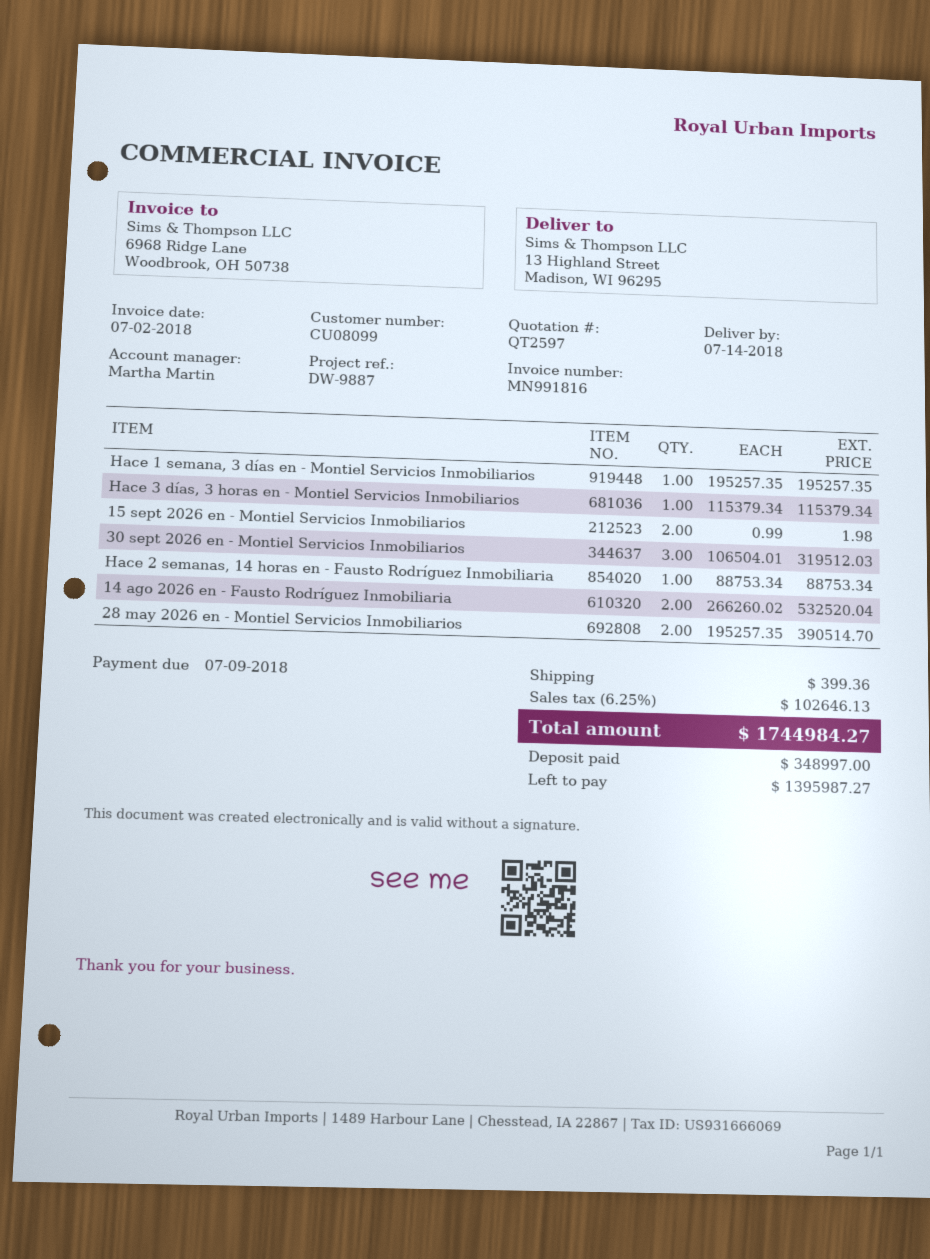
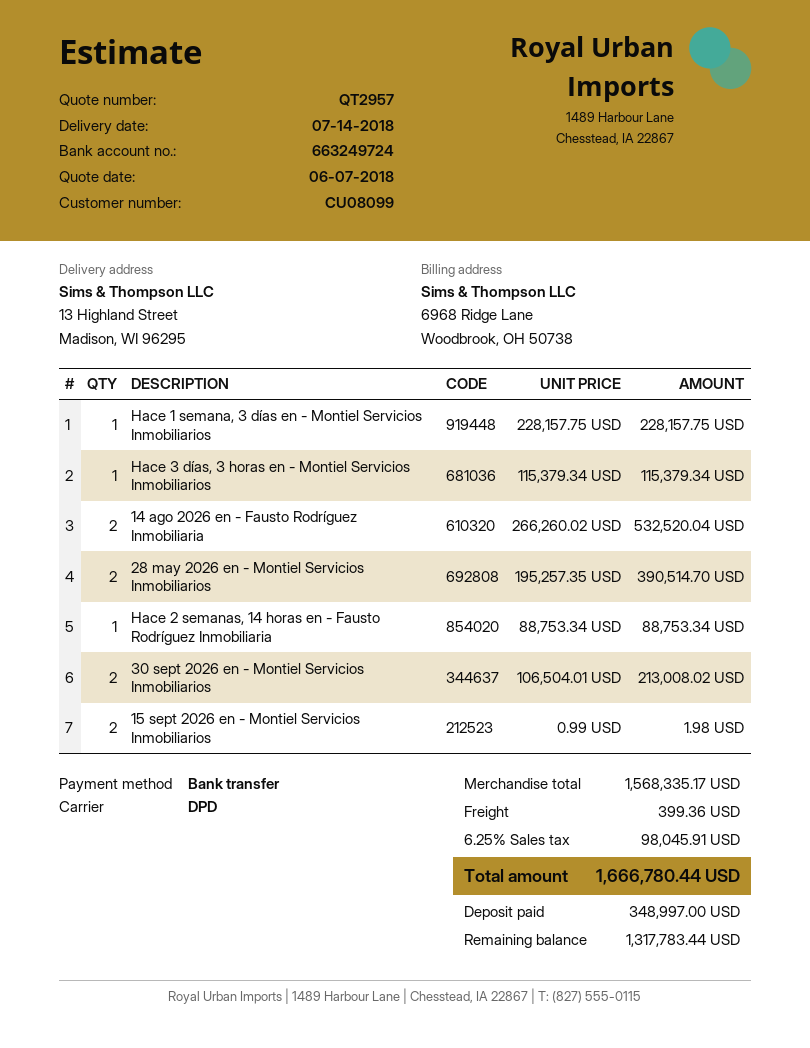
quote number: QT2597 -> QT2957
Hace 1 semana, 3 días en - Montiel Servicios Inmobiliarios: 1 x 195257.35 = 195257.35 -> 1 x 228157.75 = 228157.75
30 sept 2026 en - Montiel Servicios Inmobiliarios: 3 x 106504.01 = 319512.03 -> 2 x 106504.01 = 213008.02
tax: 6.25% = 102646.13 -> 6.25% = 98045.91
total: 1744984.27 -> 1666780.44
balance: 1395987.27 -> 1317783.44

